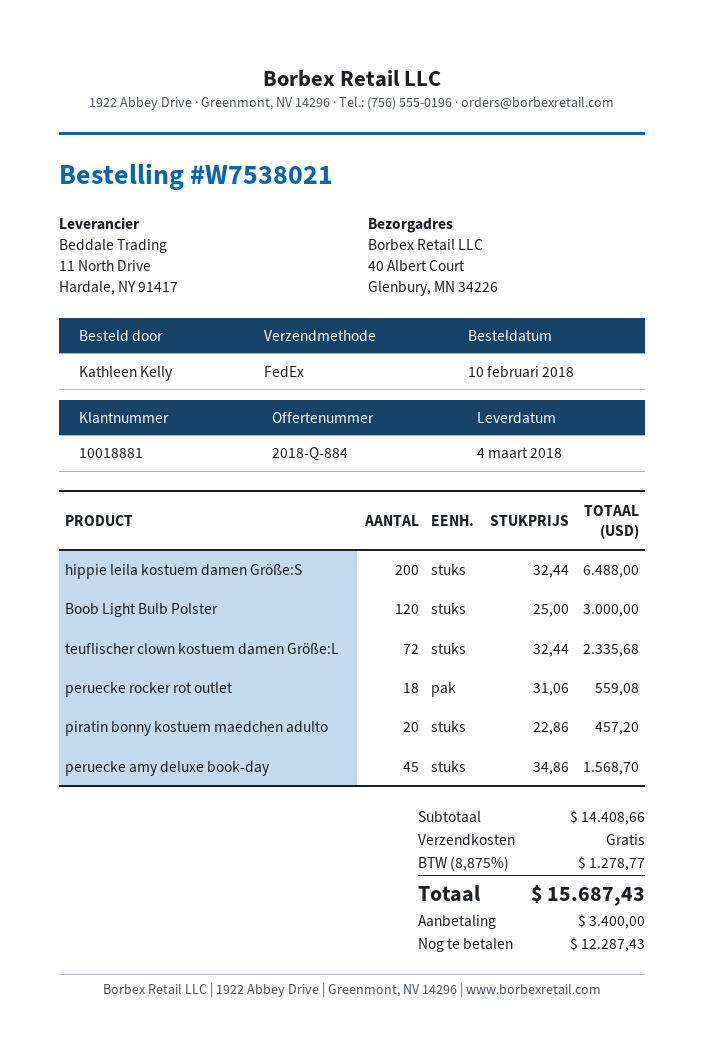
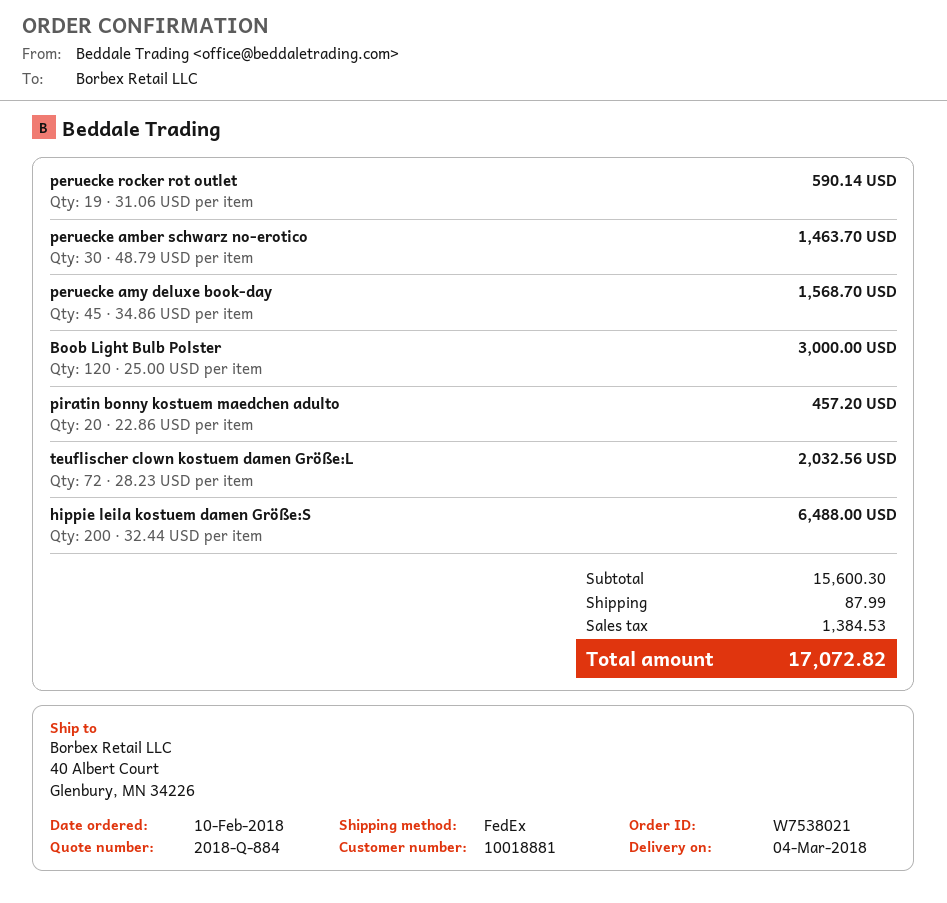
teuflischer clown kostuem damen Größe:L: 72 x 32.44 = 2335.68 -> 72 x 28.23 = 2032.56
peruecke rocker rot outlet: 18 x 31.06 = 559.08 -> 19 x 31.06 = 590.14
peruecke amber schwarz no-erotico: none -> 30 x 48.79 = 1463.70
subtotal: 14408.66 -> 15600.30
shipping: 0.00 -> 87.99
tax: 1278.77 -> 1384.53
total: 15687.43 -> 17072.82

